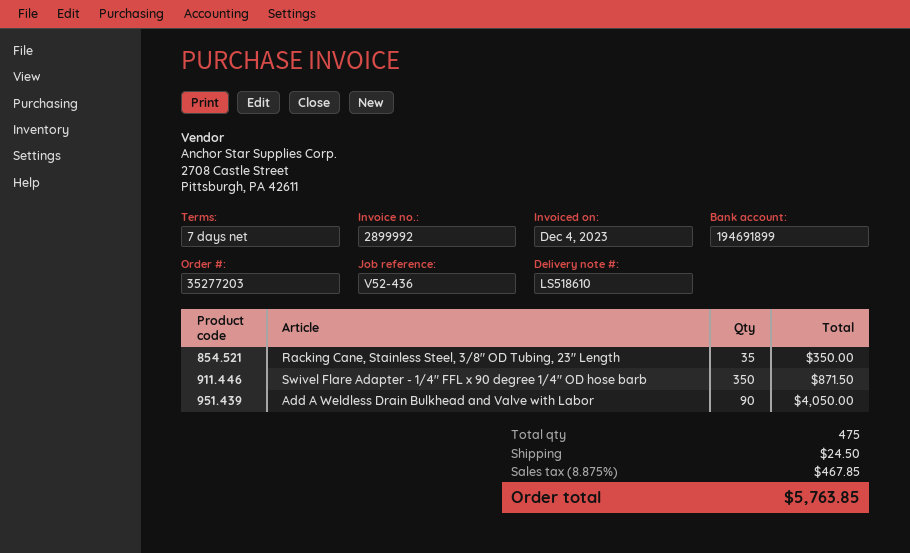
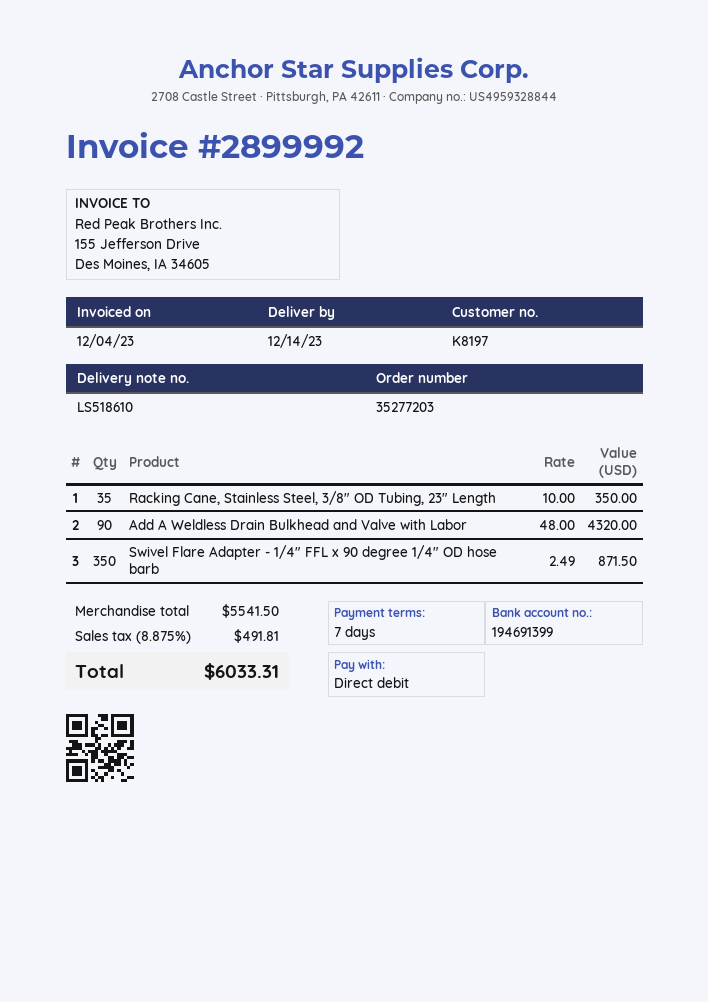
bank account: 194691899 -> 194691399
Add A Weldless Drain Bulkhead and Valve with Labor: 90 for 4050.00 -> 90 for 4320.00
shipping: 24.50 -> none
tax: 8.875% = 467.85 -> 8.875% = 491.81
total: 5763.85 -> 6033.31

